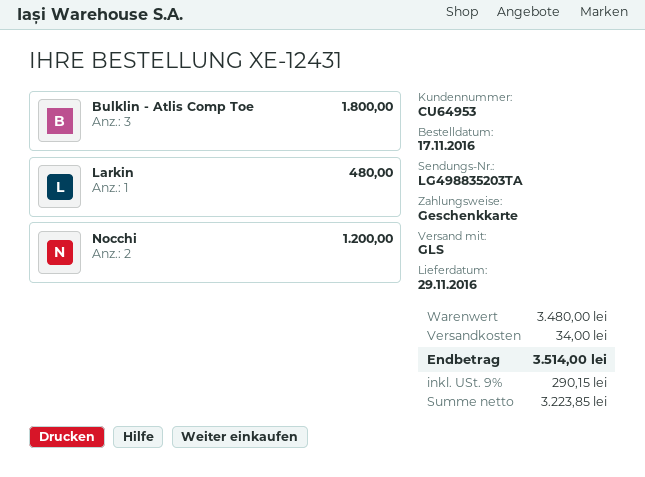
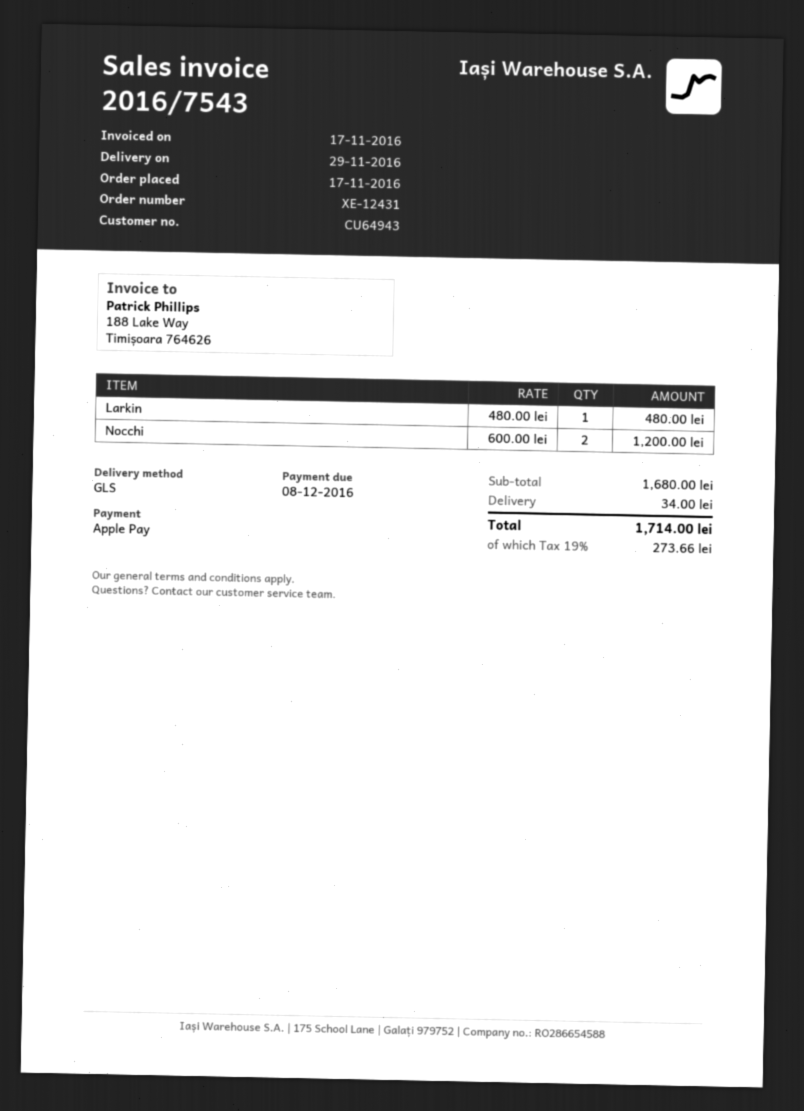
customer number: CU64953 -> CU64943
payment method: gift card -> Apple Pay
Bulklin - Atlis Comp Toe: 3 for 1800.00 -> none
subtotal: 3480.00 -> 1680.00
tax: 9% = 290.15 -> 19% = 273.66
total: 3514.00 -> 1714.00

